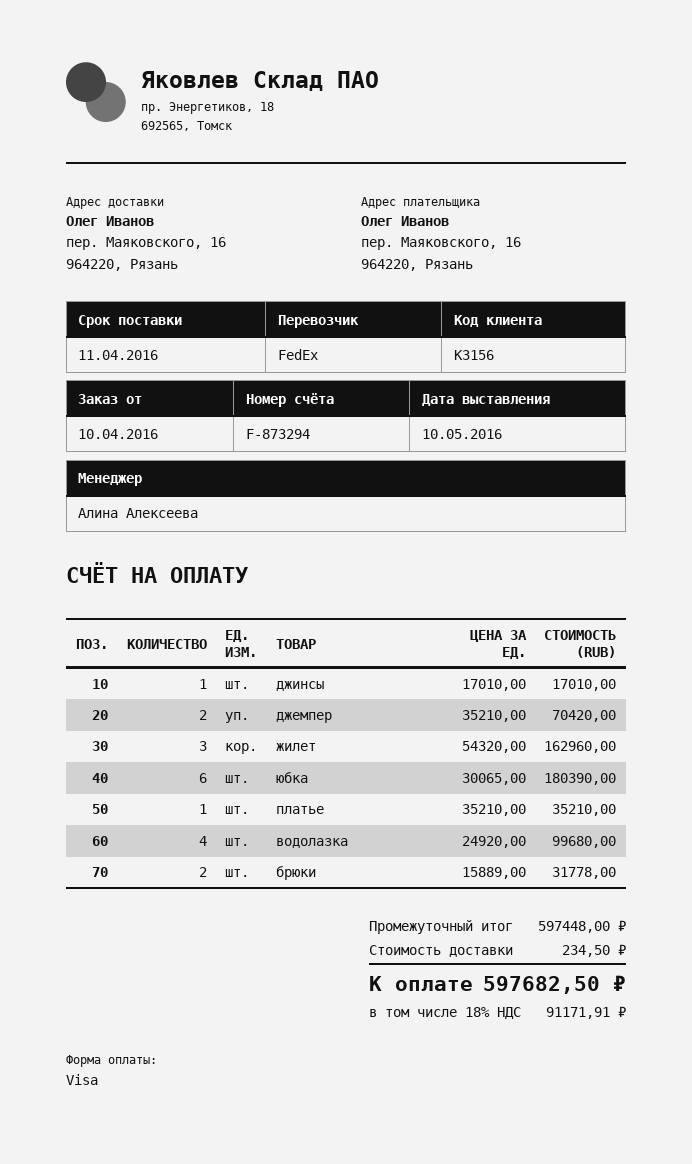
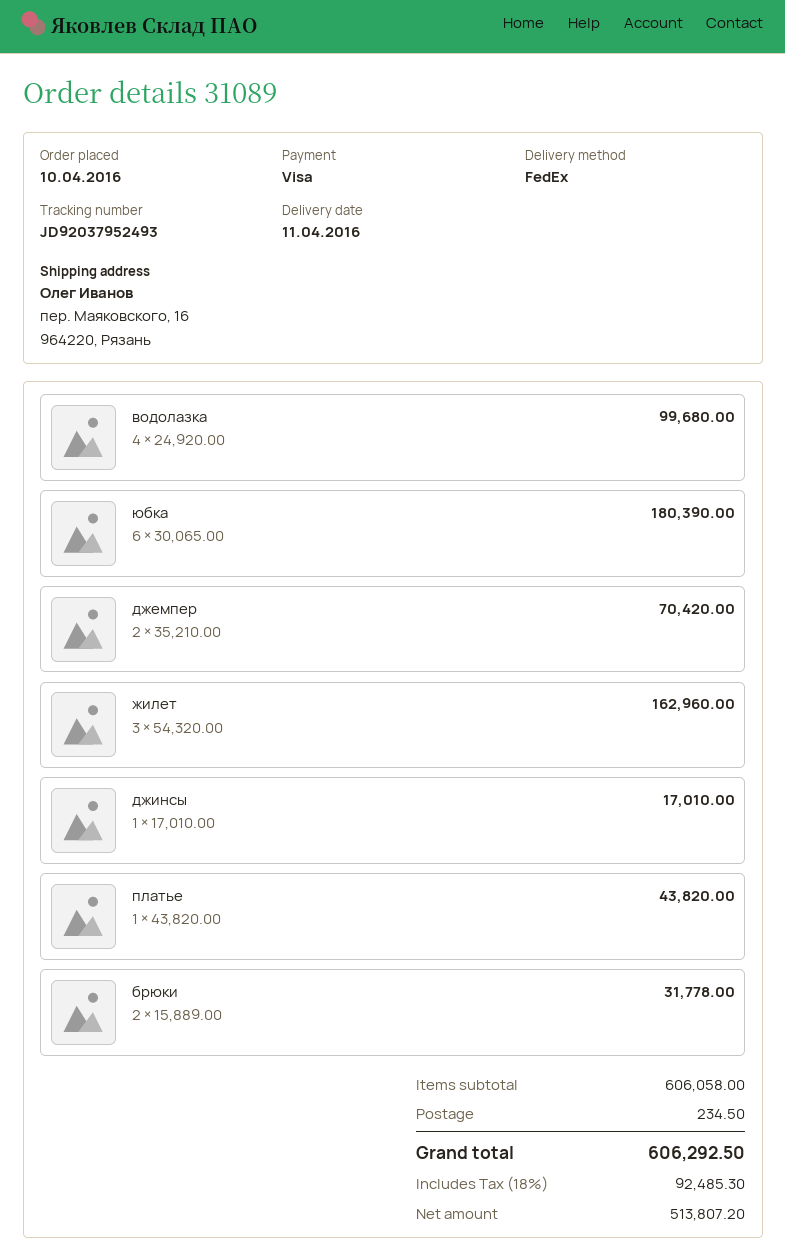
платье: 1 x 35210.00 = 35210.00 -> 1 x 43820.00 = 43820.00
subtotal: 597448.00 -> 606058.00
tax: 18% = 91171.91 -> 18% = 92485.30
total: 597682.50 -> 606292.50

